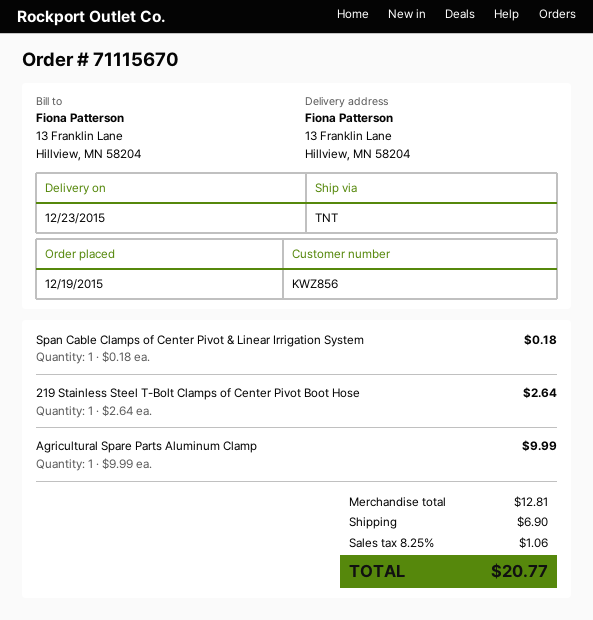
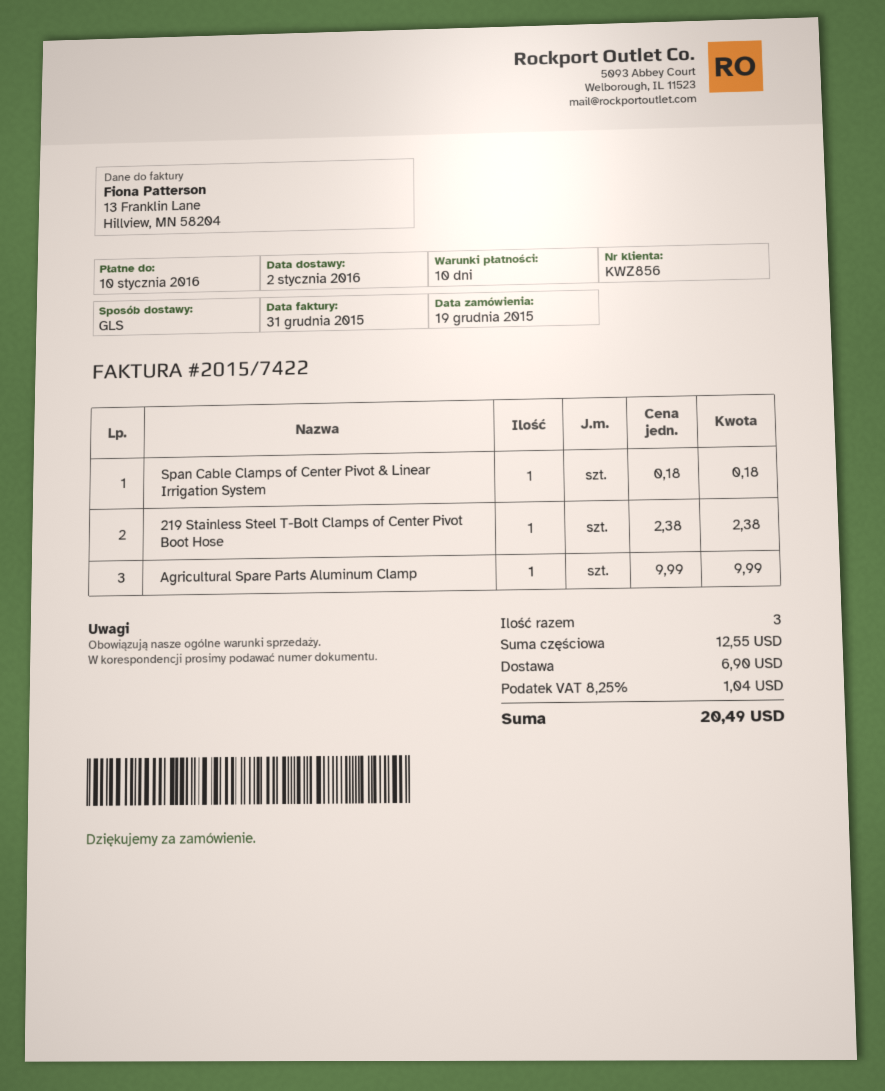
delivery date: 2015-12-23 -> 2016-01-02
shipping method: TNT -> GLS
219 Stainless Steel T-Bolt Clamps of Center Pivot Boot Hose: 1 x 2.64 = 2.64 -> 1 x 2.38 = 2.38
subtotal: 12.81 -> 12.55
tax: 8.25% = 1.06 -> 8.25% = 1.04
total: 20.77 -> 20.49

